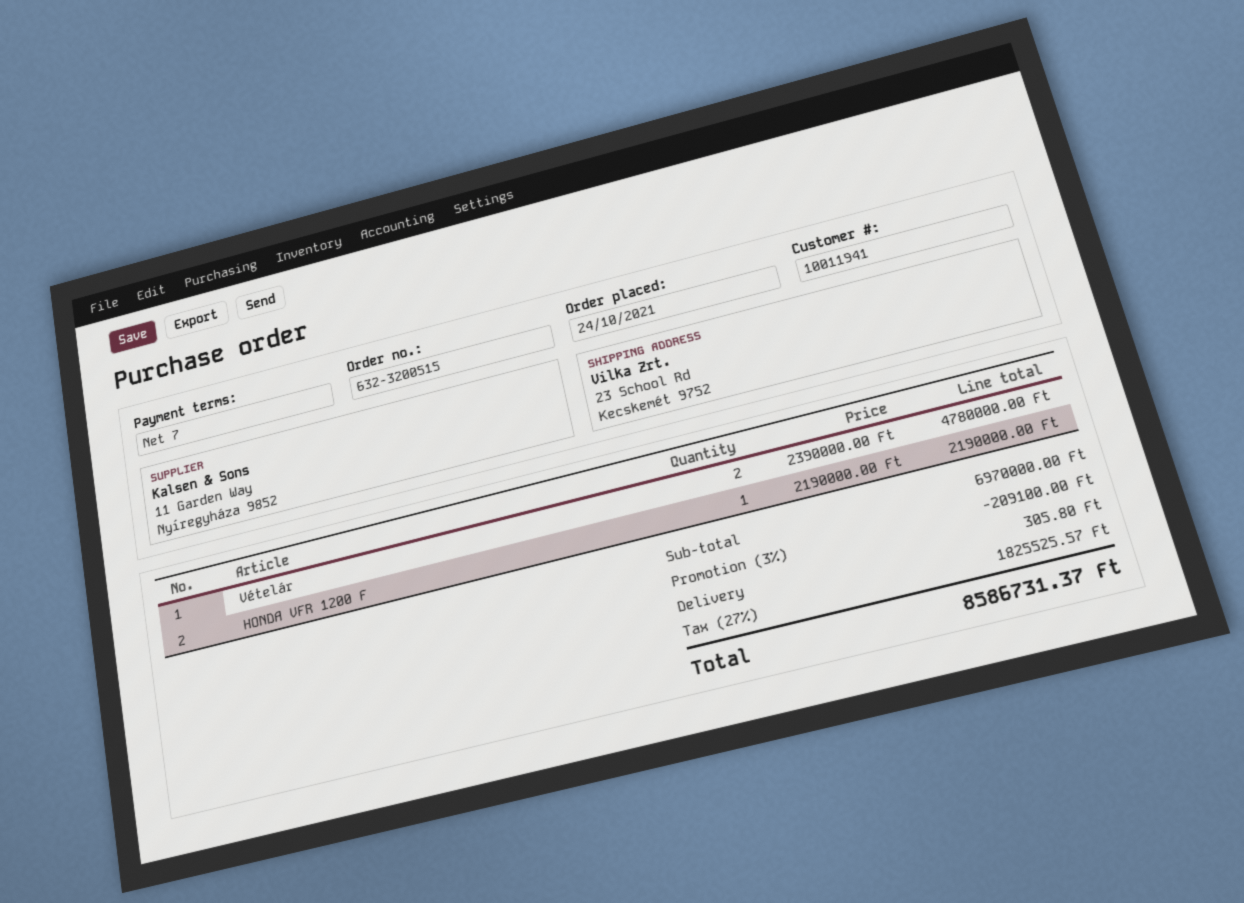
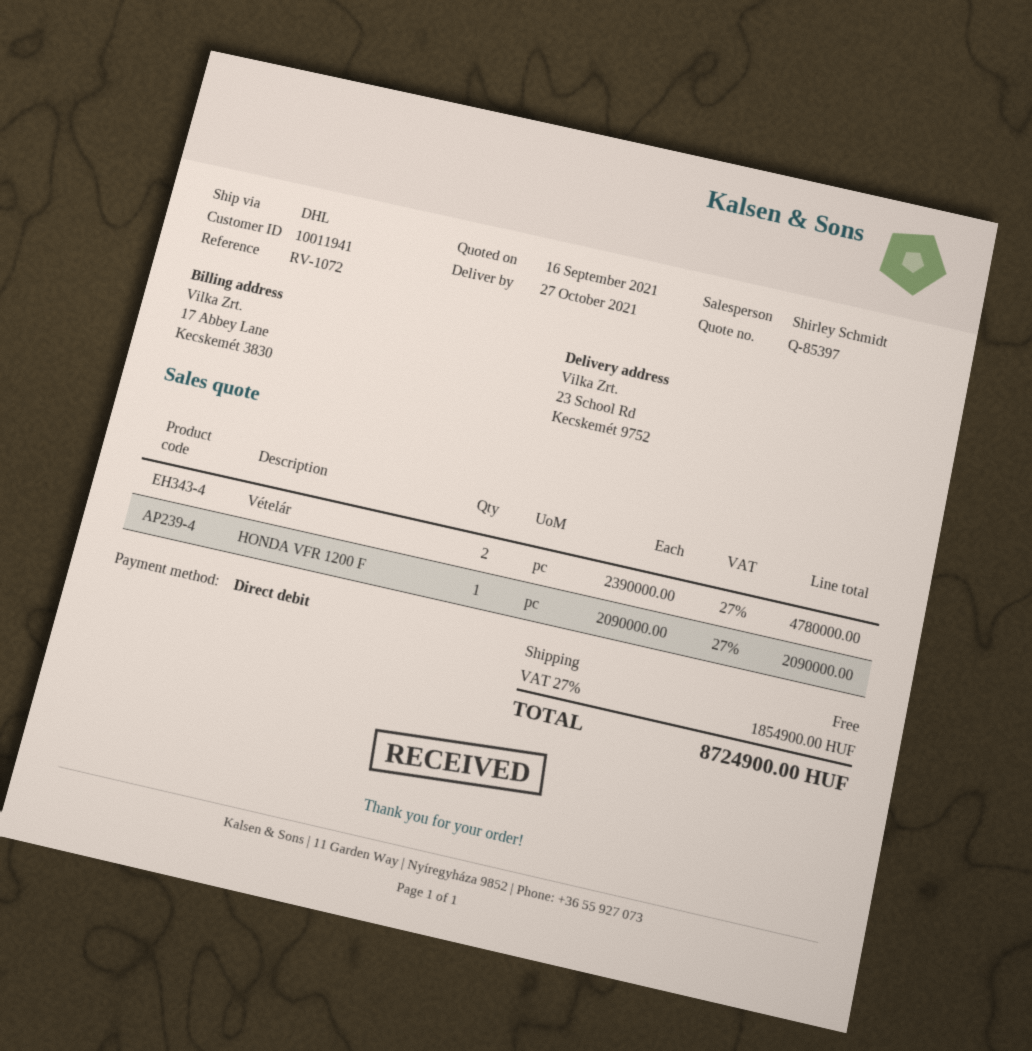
HONDA VFR 1200 F: 1 x 2190000.00 = 2190000.00 -> 1 x 2090000.00 = 2090000.00
discount: 3% = 209100.00 -> none
shipping: 305.80 -> 0.00
tax: 27% = 1825525.57 -> 27% = 1854900.00
total: 8586731.37 -> 8724900.00

